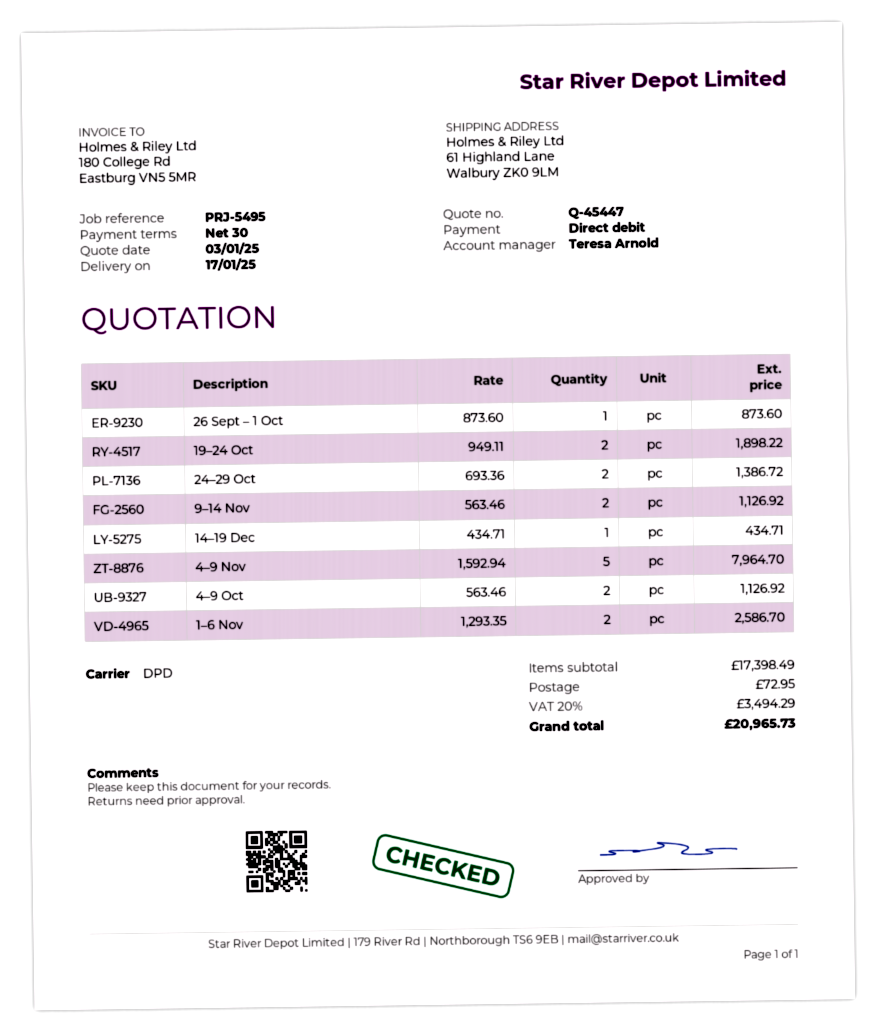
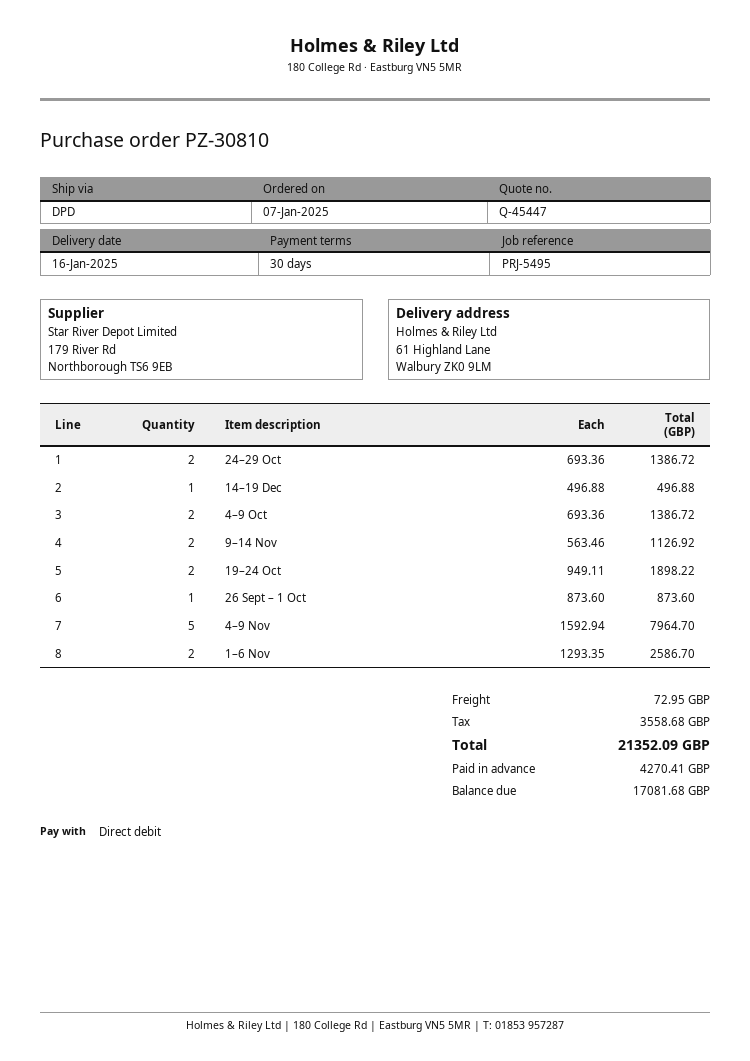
delivery date: 2025-01-17 -> 2025-01-16
14–19 Dec: 1 x 434.71 = 434.71 -> 1 x 496.88 = 496.88
4–9 Oct: 2 x 563.46 = 1126.92 -> 2 x 693.36 = 1386.72
tax: 3494.29 -> 3558.68
total: 20965.73 -> 21352.09

